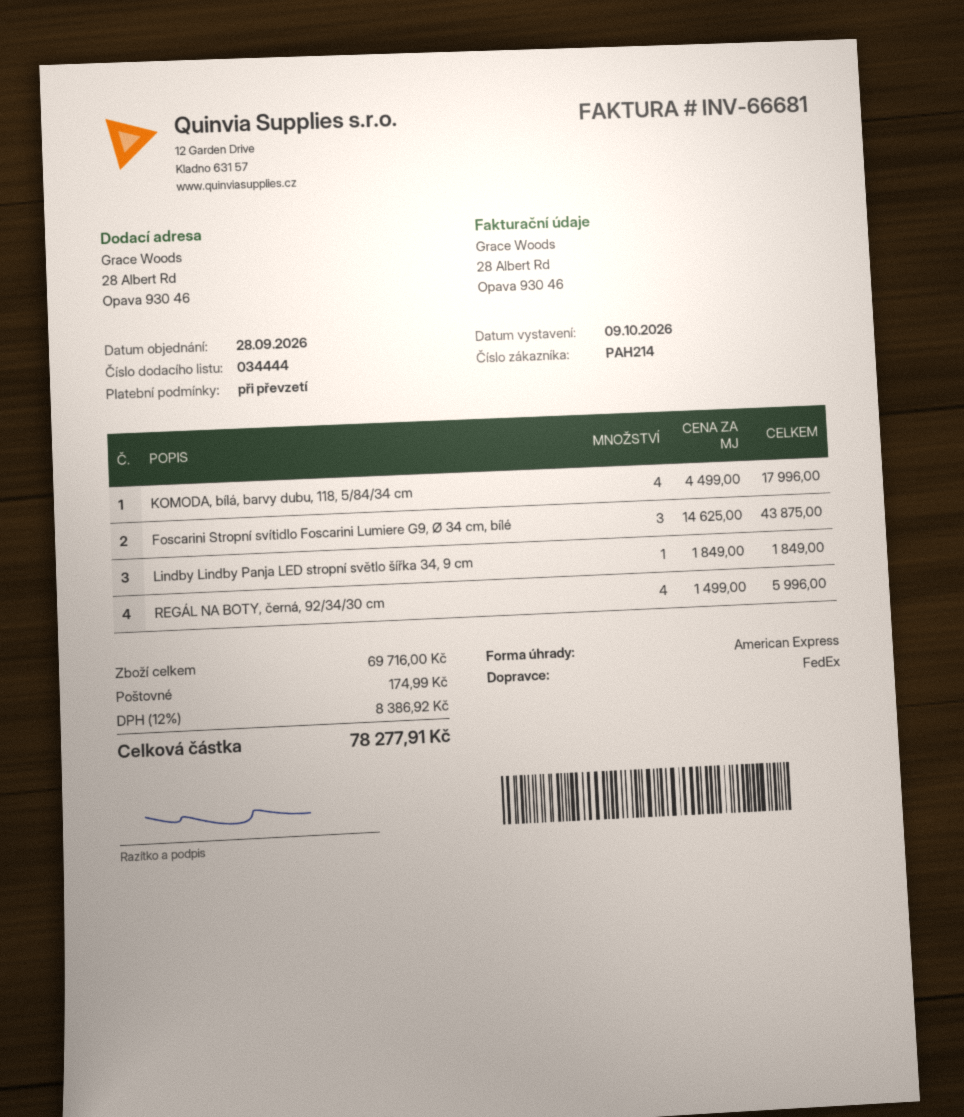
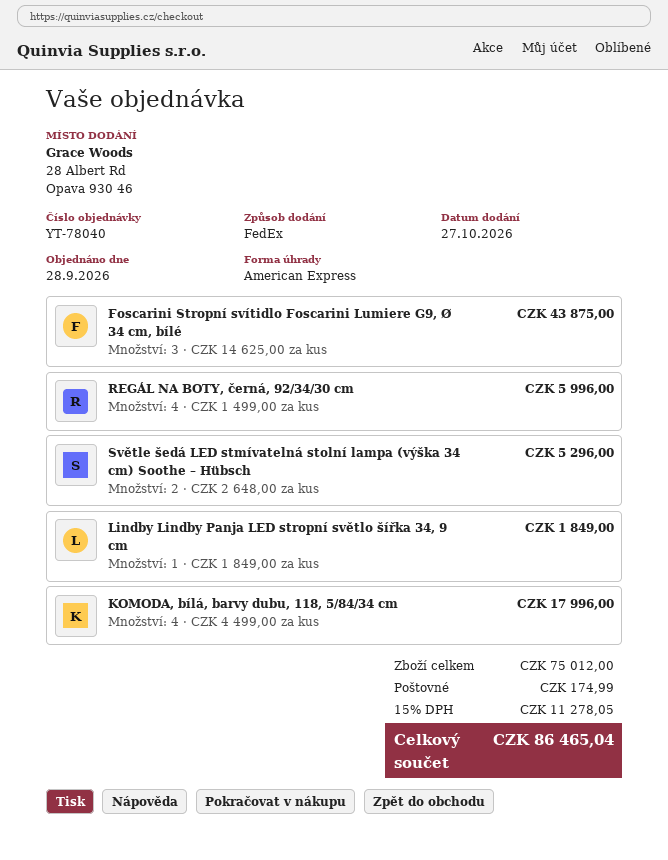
Světle šedá LED stmívatelná stolní lampa (výška 34 cm) Soothe – Hübsch: none -> 2 x 2648.00 = 5296.00
subtotal: 69716.00 -> 75012.00
tax: 12% = 8386.92 -> 15% = 11278.05
total: 78277.91 -> 86465.04

